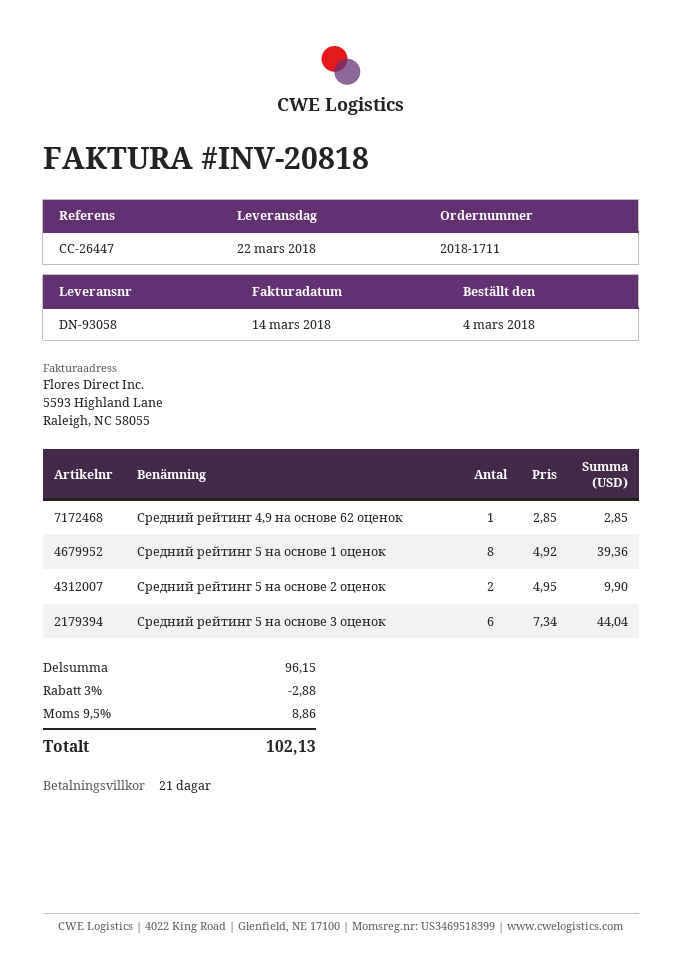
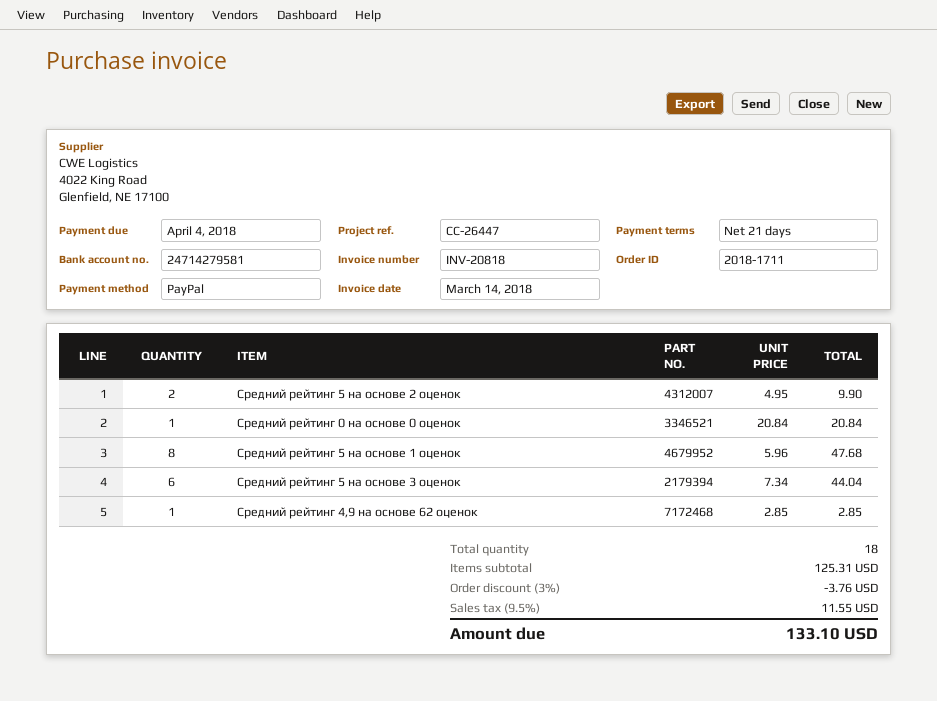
Средний рейтинг 5 на основе 1 оценок: 8 x 4.92 = 39.36 -> 8 x 5.96 = 47.68
Средний рейтинг 0 на основе 0 оценок: none -> 1 x 20.84 = 20.84
subtotal: 96.15 -> 125.31
discount: 3% = 2.88 -> 3% = 3.76
tax: 9.5% = 8.86 -> 9.5% = 11.55
total: 102.13 -> 133.10

